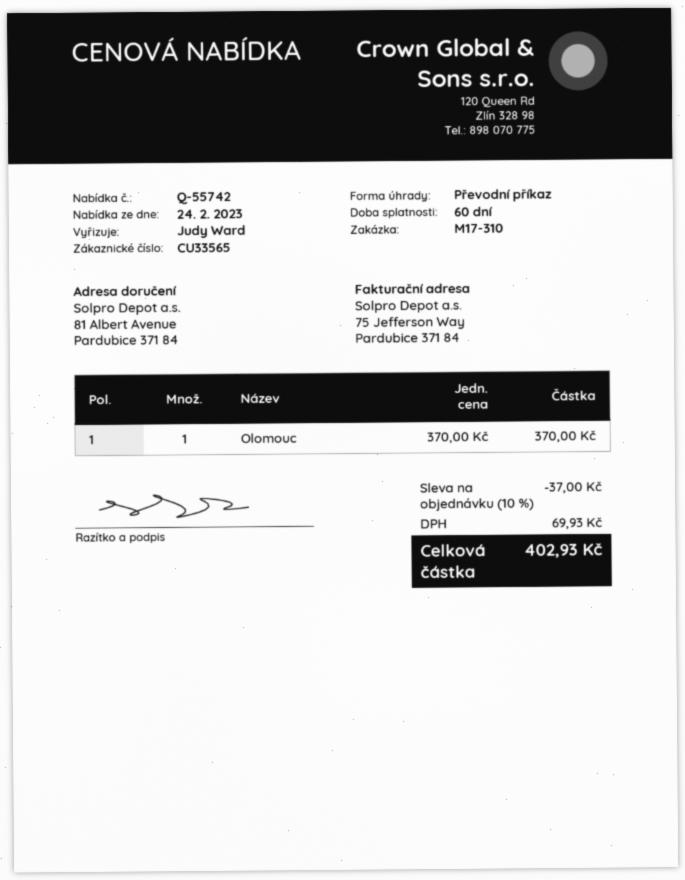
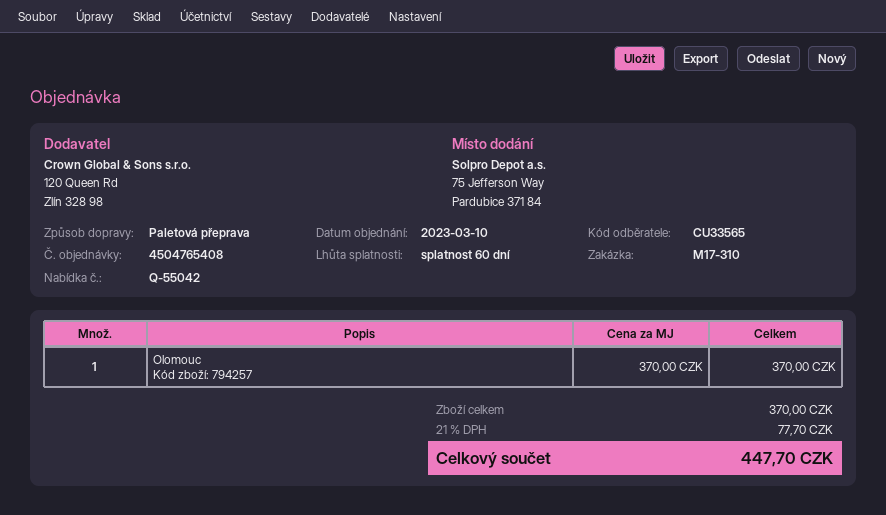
quote number: Q-55742 -> Q-55042
ship to: 81 Albert Avenue, Pardubice 371 84 -> 75 Jefferson Way, Pardubice 371 84
discount: 10% = 37.00 -> none
tax: 69.93 -> 77.70
total: 402.93 -> 447.70

